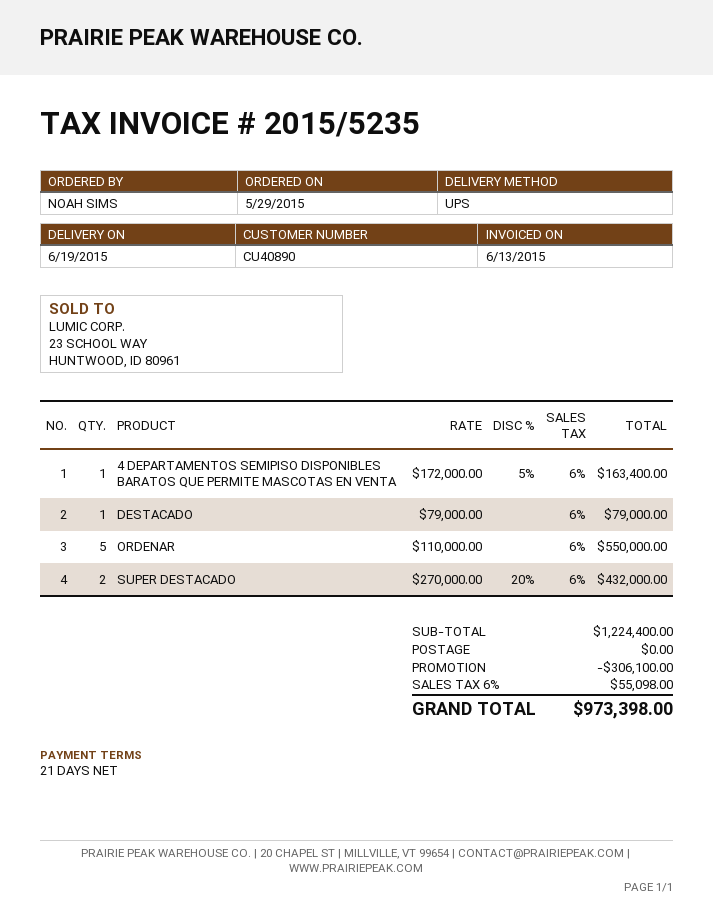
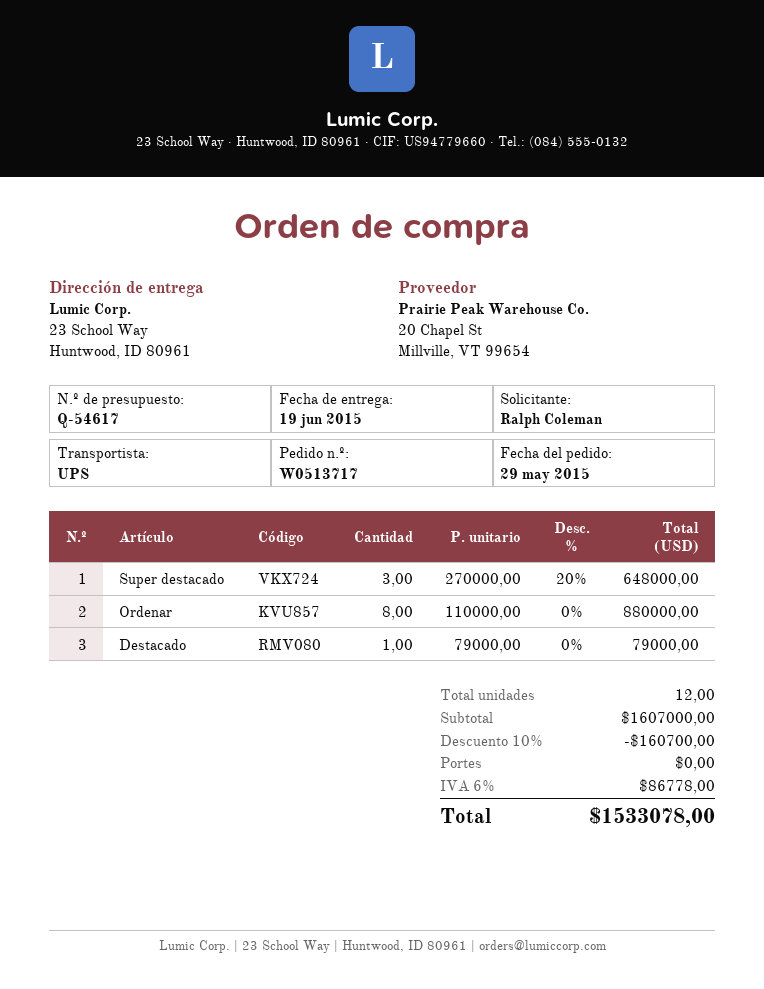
ordered by: NOAH SIMS -> Ralph Coleman
4 DEPARTAMENTOS SEMIPISO DISPONIBLES BARATOS QUE PERMITE MASCOTAS EN VENTA: 1 x 172000.00 - 5% = 163400.00 -> none
ORDENAR: 5 x 110000.00 = 550000.00 -> 8 x 110000.00 = 880000.00
SUPER DESTACADO: 2 x 270000.00 - 20% = 432000.00 -> 3 x 270000.00 - 20% = 648000.00
subtotal: 1224400.00 -> 1607000.00
discount: 306100.00 -> 160700.00
tax: 6% = 55098.00 -> 6% = 86778.00
total: 973398.00 -> 1533078.00

